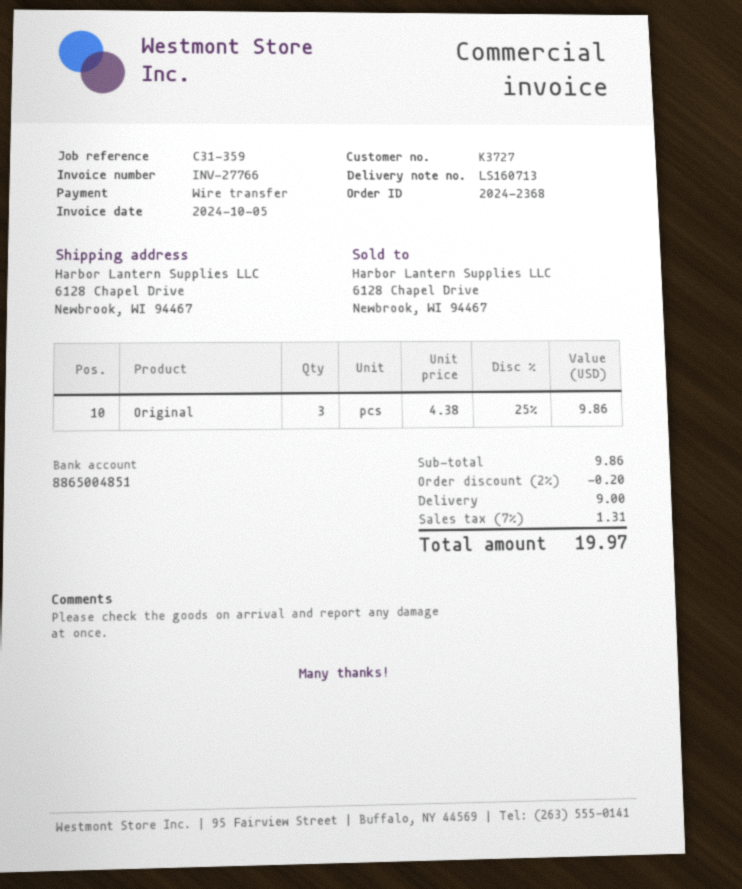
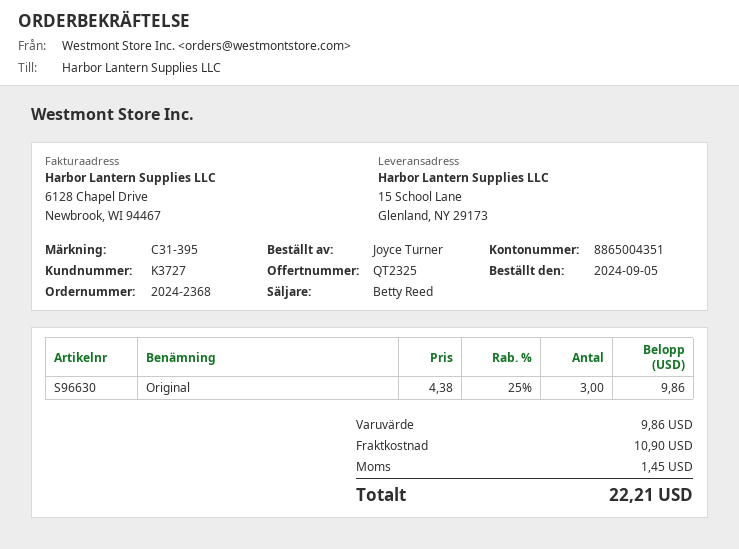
reference: C31-359 -> C31-395
bank account: 8865004851 -> 8865004351
ship to: 6128 Chapel Drive, Newbrook, WI 94467 -> 15 School Lane, Glenland, NY 29173
discount: 2% = 0.20 -> none
shipping: 9.00 -> 10.90
tax: 1.31 -> 1.45
total: 19.97 -> 22.21

